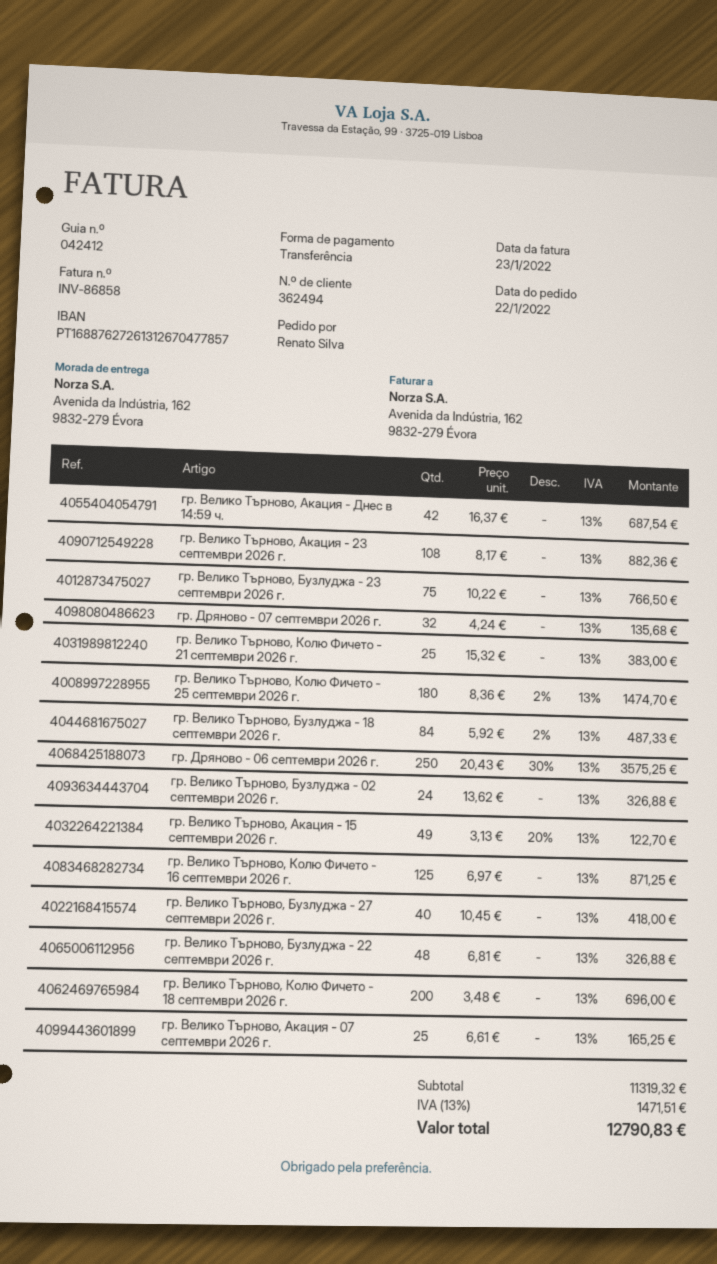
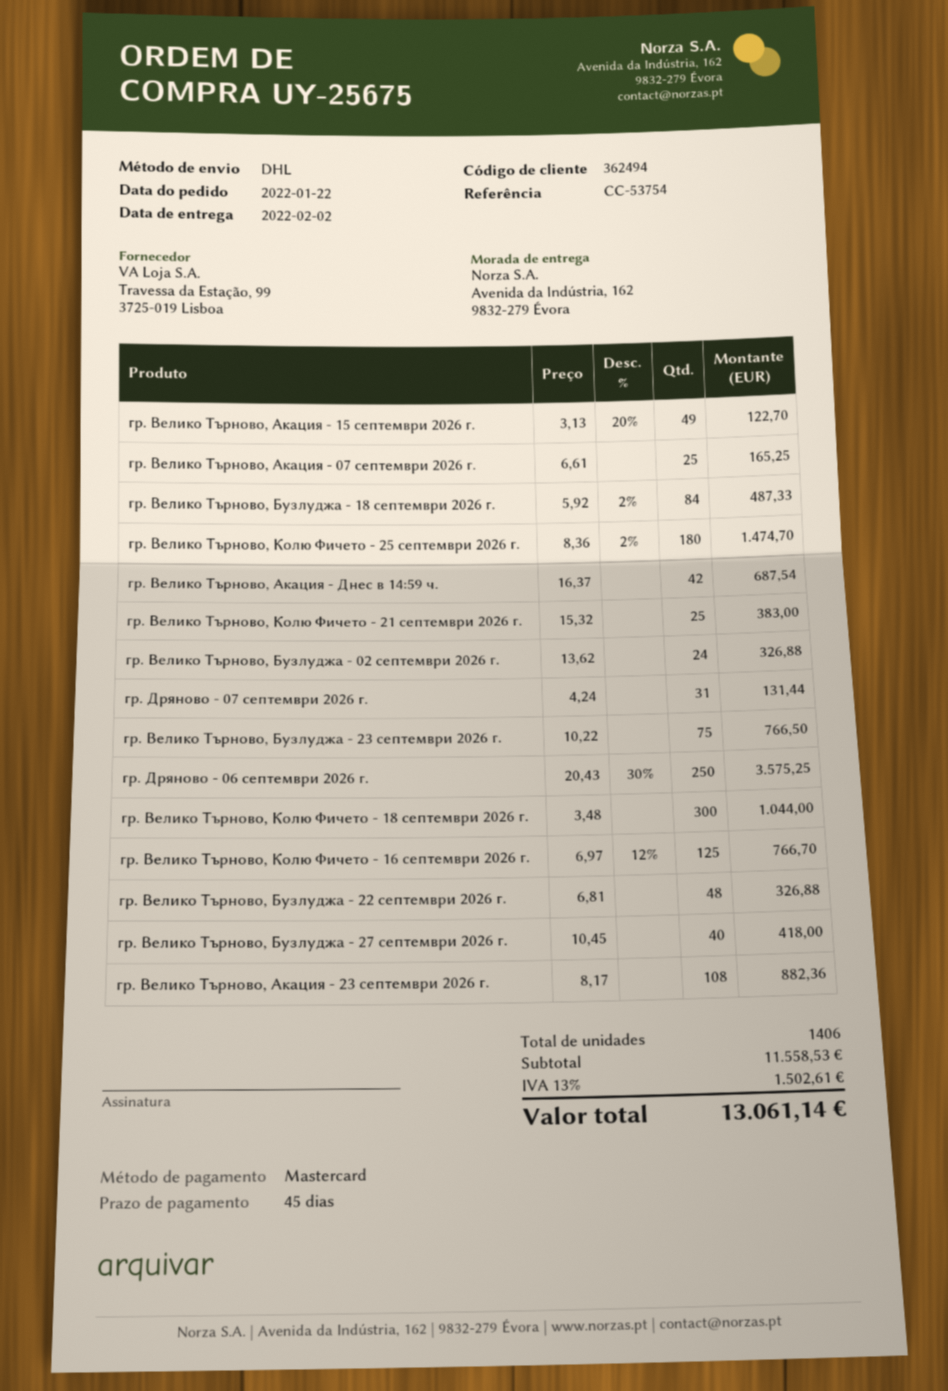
payment method: bank transfer -> Mastercard
гр. Дряново - 07 септември 2026 г.: 32 x 4.24 = 135.68 -> 31 x 4.24 = 131.44
гр. Велико Търново, Колю Фичето - 16 септември 2026 г.: 125 x 6.97 = 871.25 -> 125 x 6.97 - 12% = 766.70
гр. Велико Търново, Колю Фичето - 18 септември 2026 г.: 200 x 3.48 = 696.00 -> 300 x 3.48 = 1044.00
subtotal: 11319.32 -> 11558.53
tax: 13% = 1471.51 -> 13% = 1502.61
total: 12790.83 -> 13061.14

